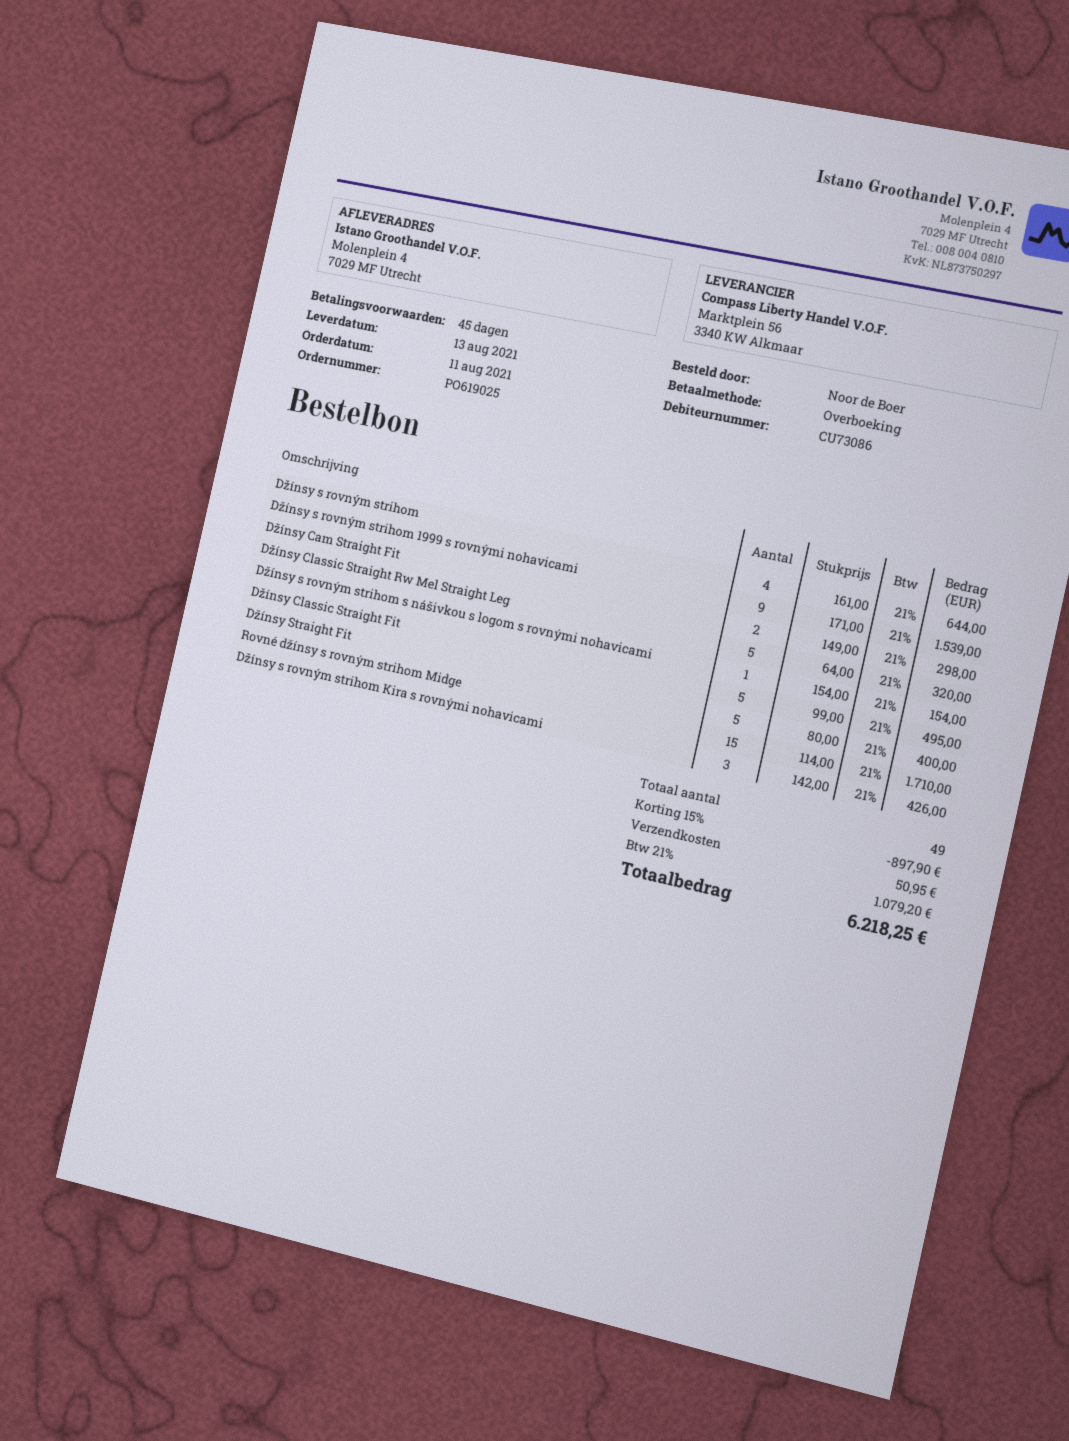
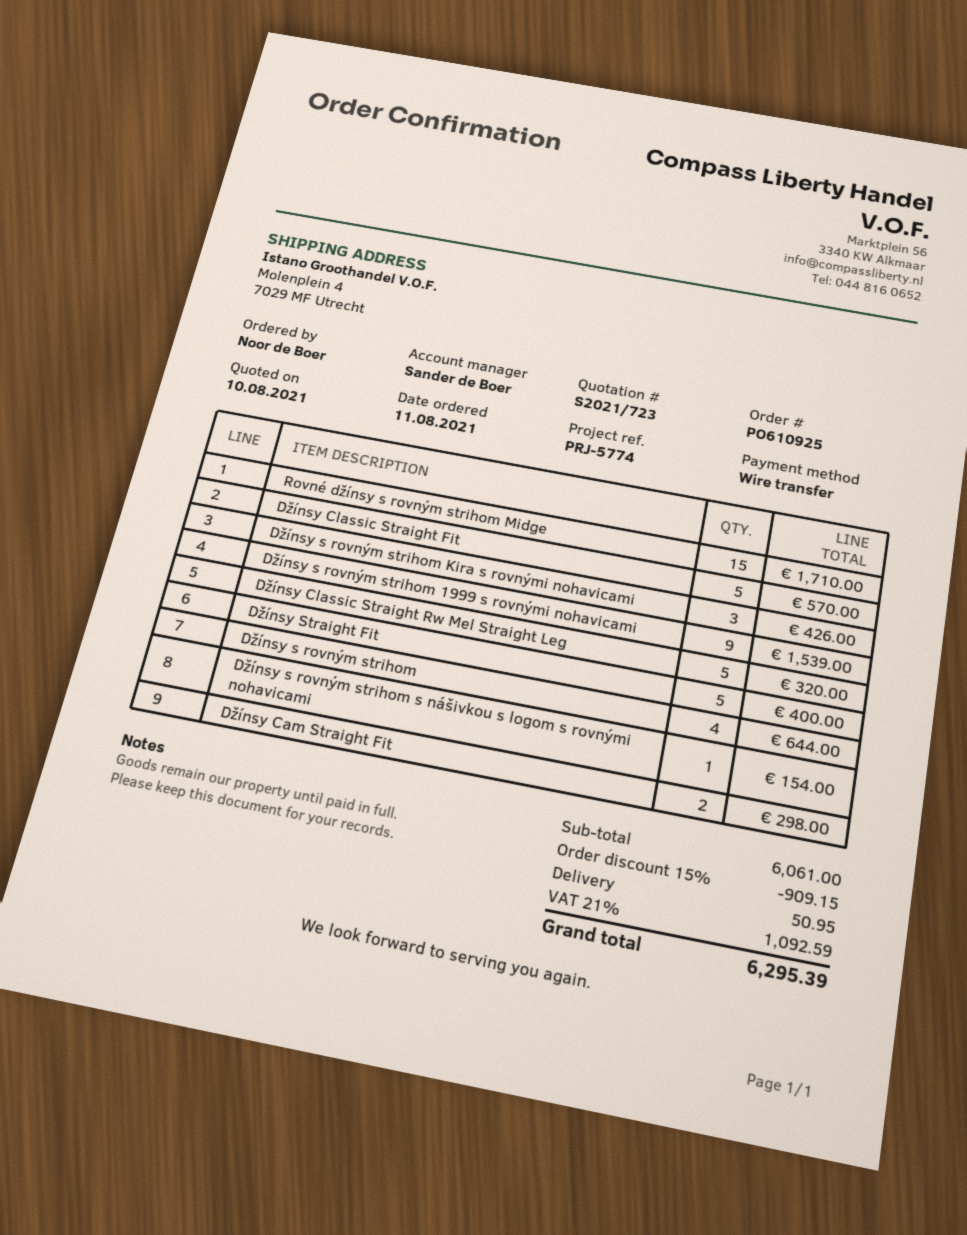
order number: PO619025 -> PO610925
Džínsy Classic Straight Fit: 5 for 495.00 -> 5 for 570.00
discount: 15% = 897.90 -> 15% = 909.15
tax: 21% = 1079.20 -> 21% = 1092.59
total: 6218.25 -> 6295.39

